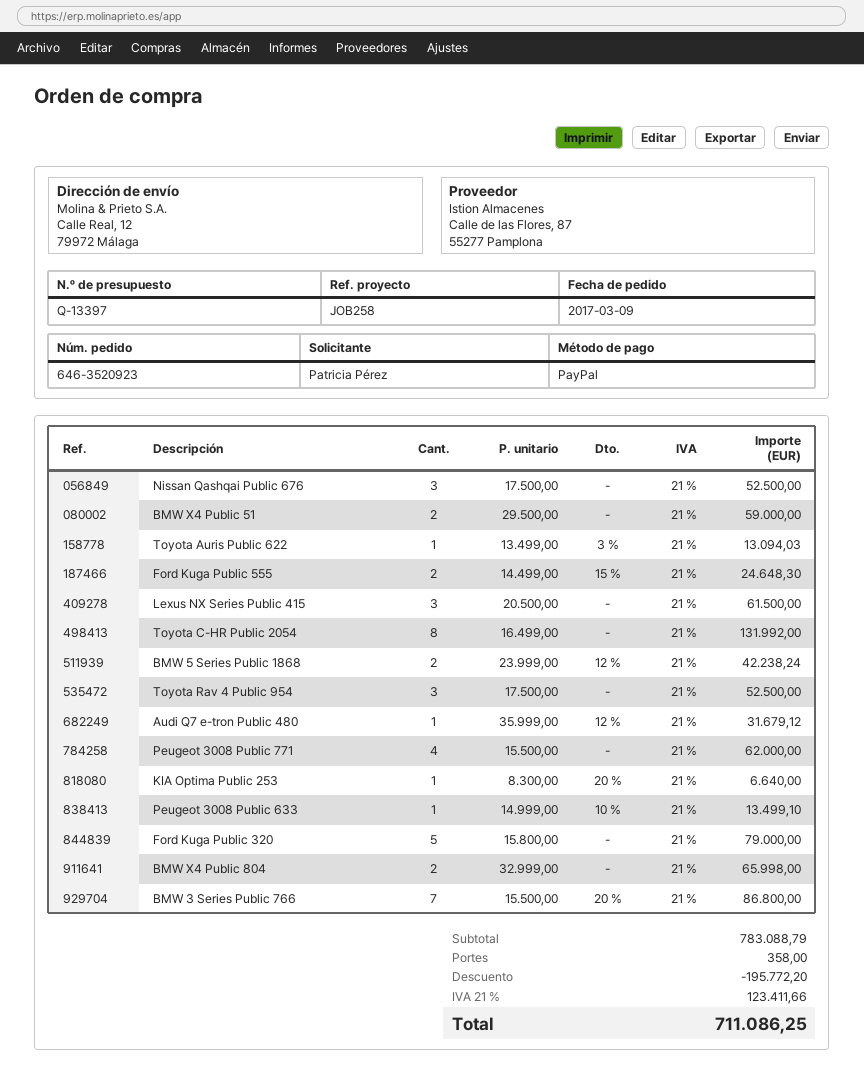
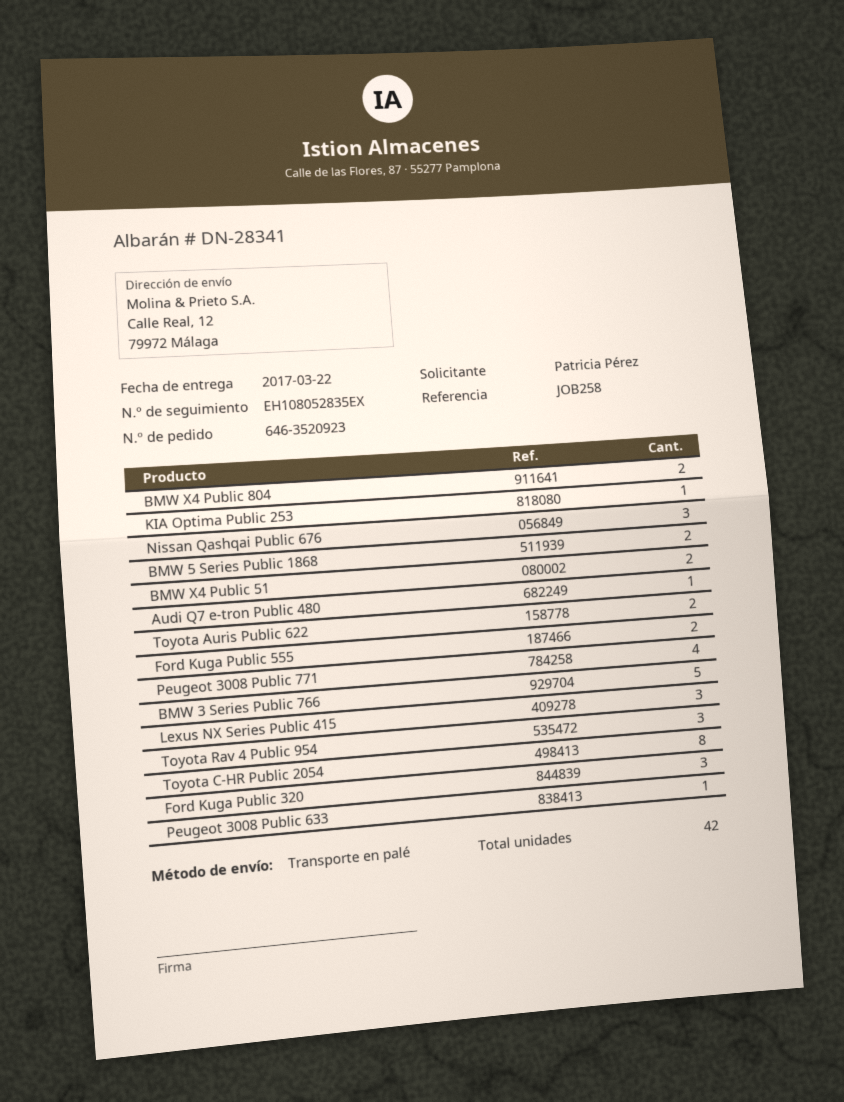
Toyota Auris Public 622: 1 -> 2
Ford Kuga Public 320: 5 -> 3
BMW 3 Series Public 766: 7 -> 5

